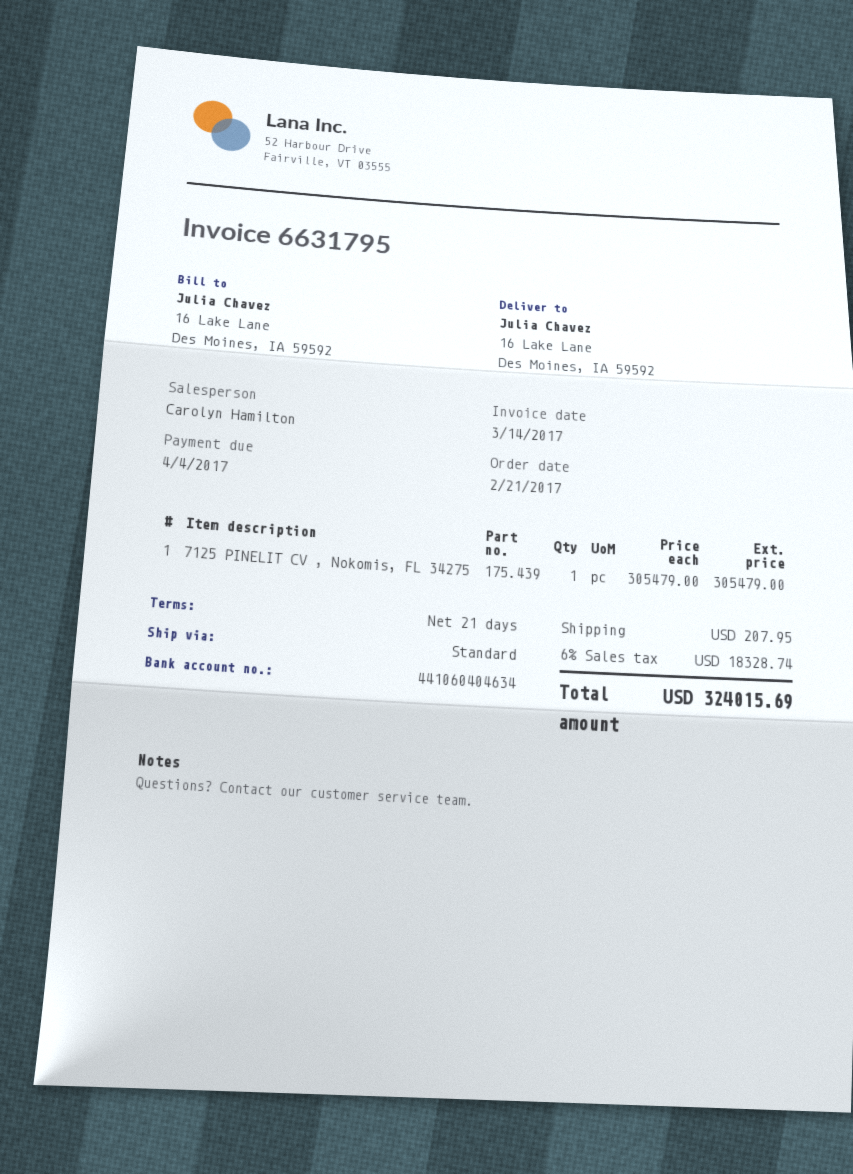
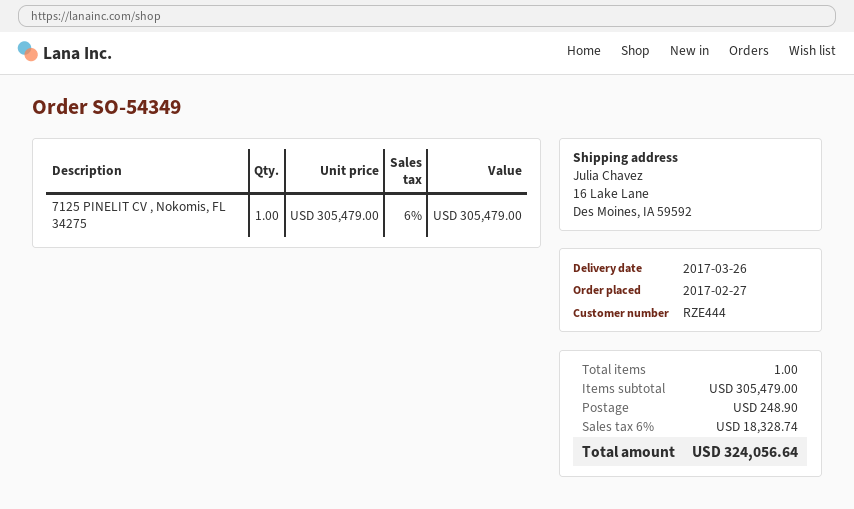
order date: 2017-02-21 -> 2017-02-27
shipping: 207.95 -> 248.90
total: 324015.69 -> 324056.64

